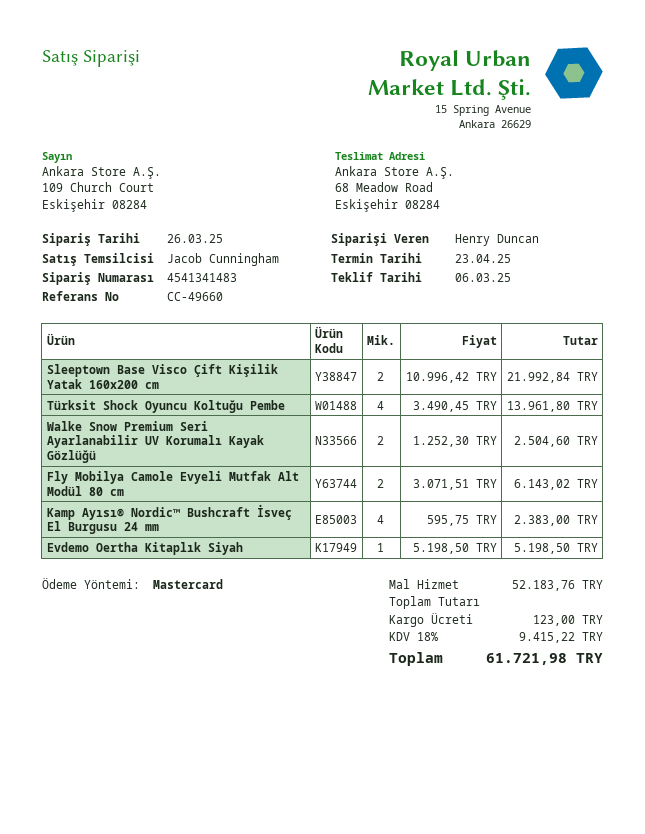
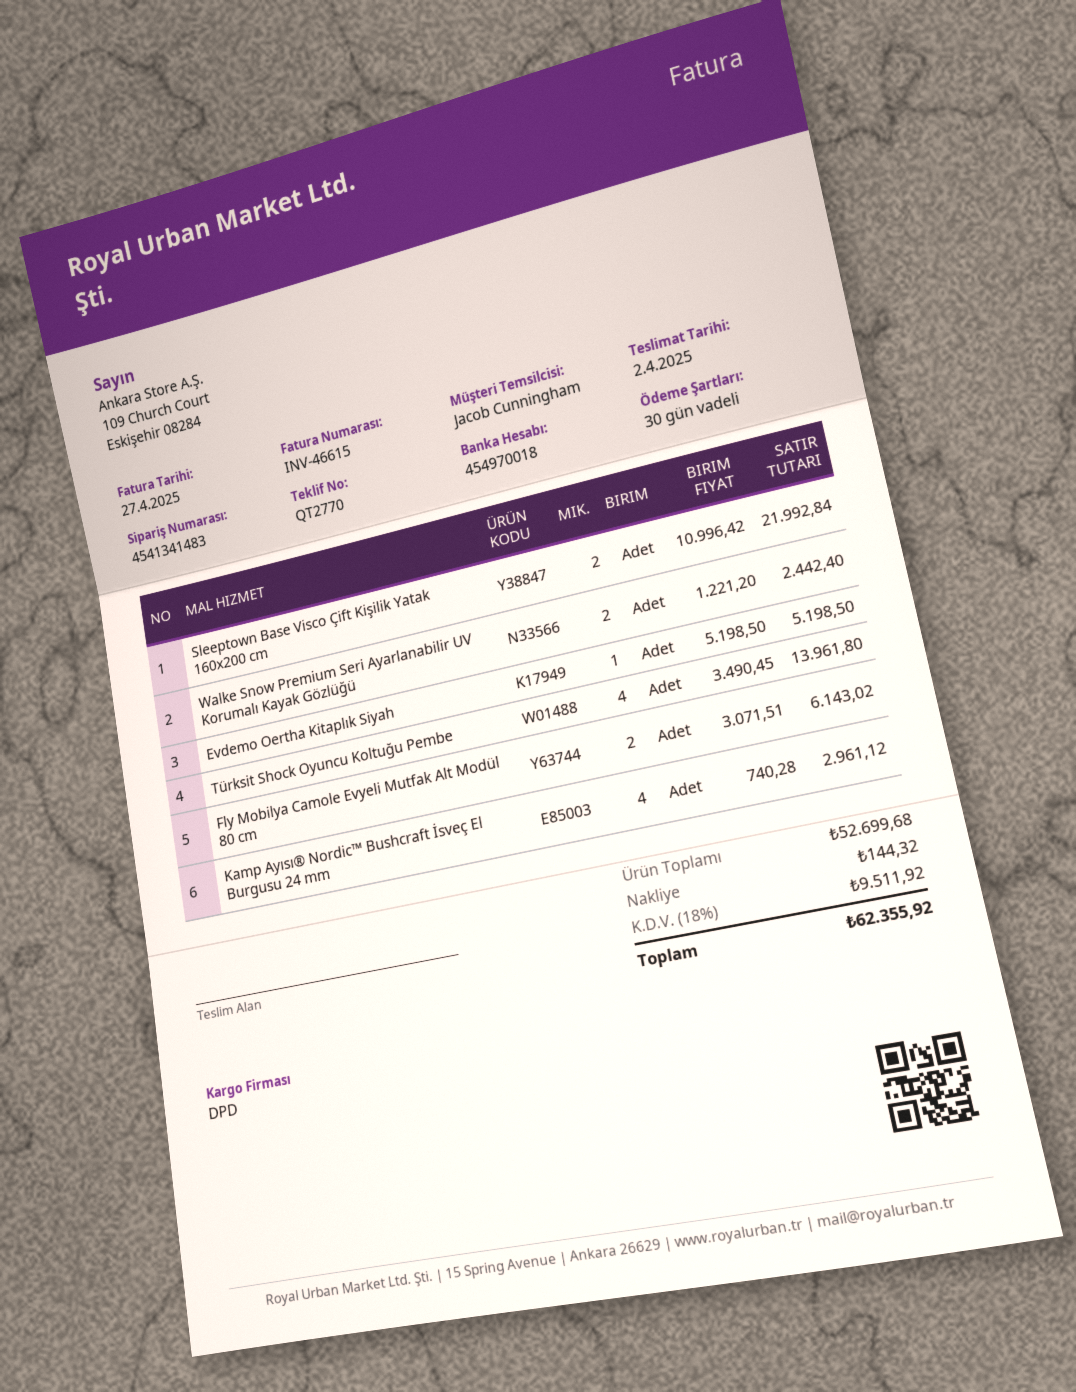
delivery date: 2025-04-23 -> 2025-04-02
Walke Snow Premium Seri Ayarlanabilir UV Korumalı Kayak Gözlüğü: 2 x 1252.30 = 2504.60 -> 2 x 1221.20 = 2442.40
Kamp Ayısı® Nordic™ Bushcraft İsveç El Burgusu 24 mm: 4 x 595.75 = 2383.00 -> 4 x 740.28 = 2961.12
subtotal: 52183.76 -> 52699.68
shipping: 123.00 -> 144.32
tax: 18% = 9415.22 -> 18% = 9511.92
total: 61721.98 -> 62355.92

